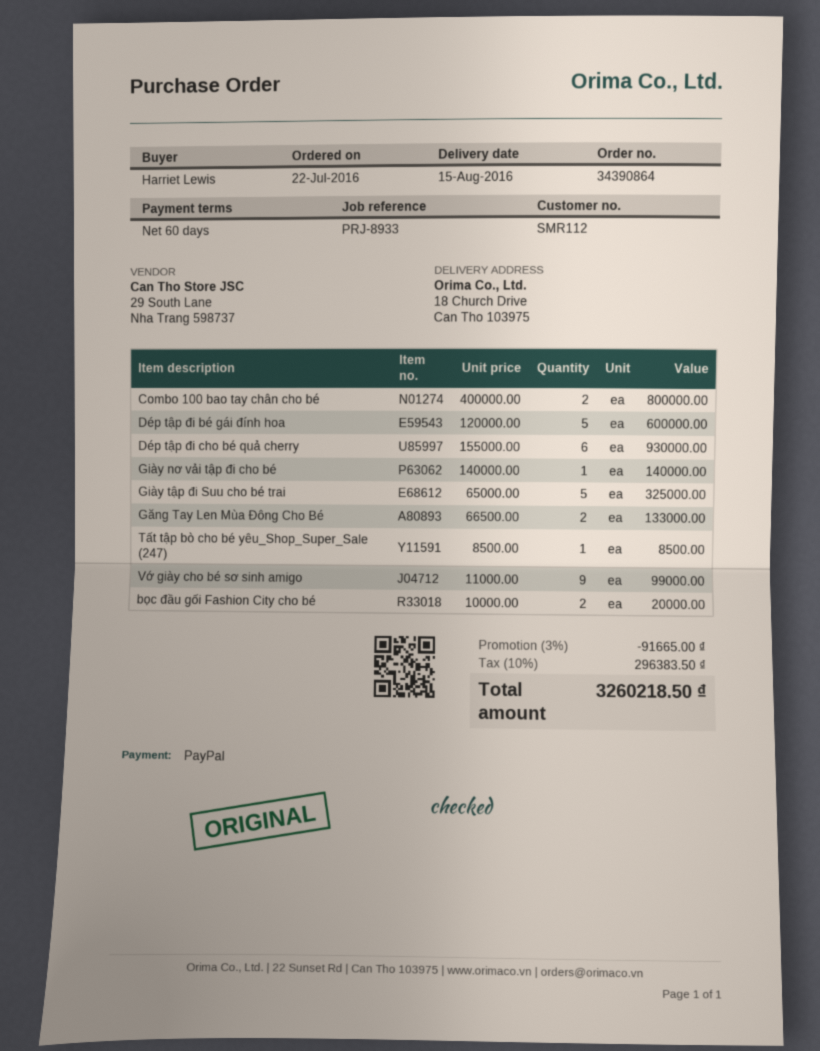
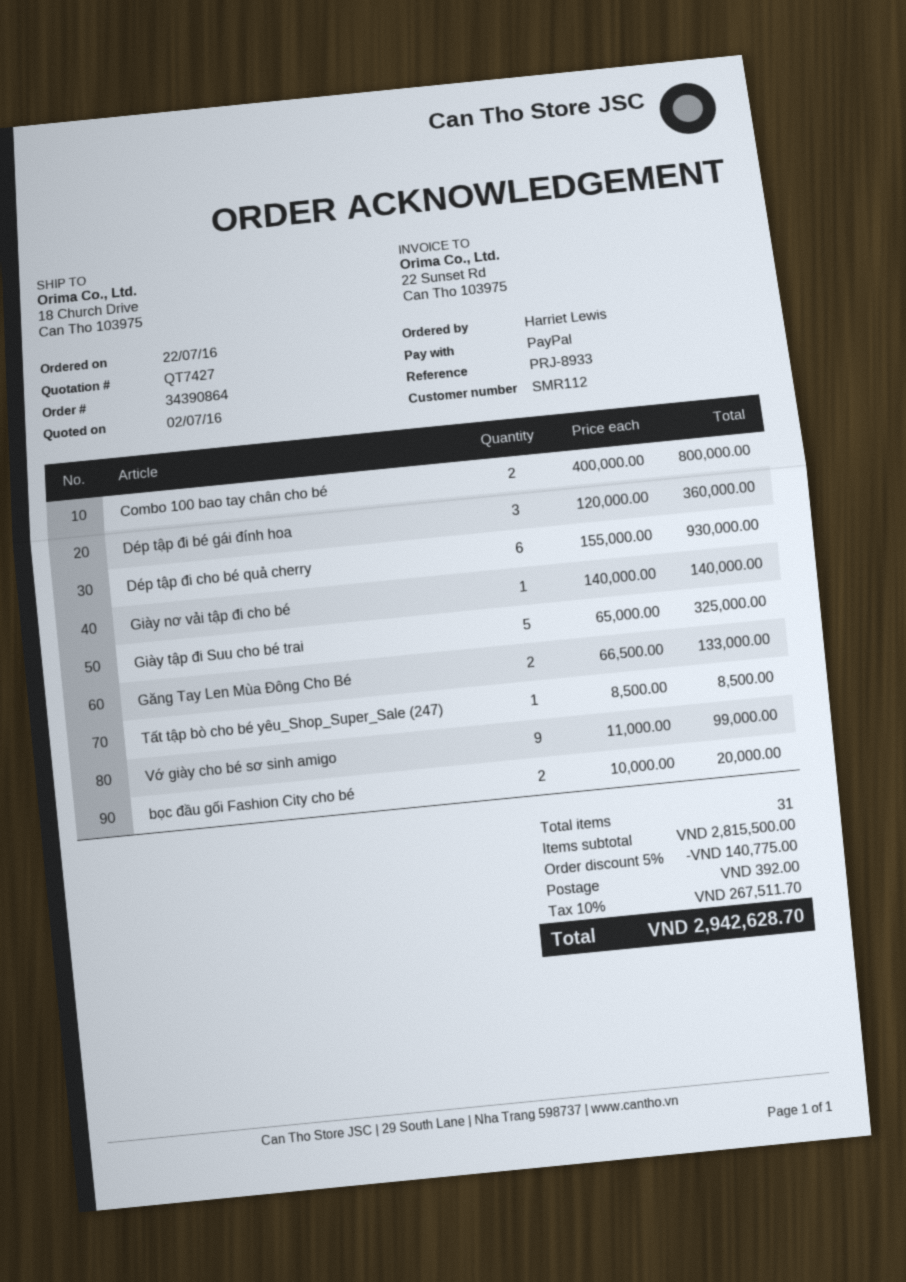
Dép tập đi bé gái đính hoa: 5 x 120000.00 = 600000.00 -> 3 x 120000.00 = 360000.00
discount: 3% = 91665.00 -> 5% = 140775.00
shipping: none -> 392.00
tax: 10% = 296383.50 -> 10% = 267511.70
total: 3260218.50 -> 2942628.70

